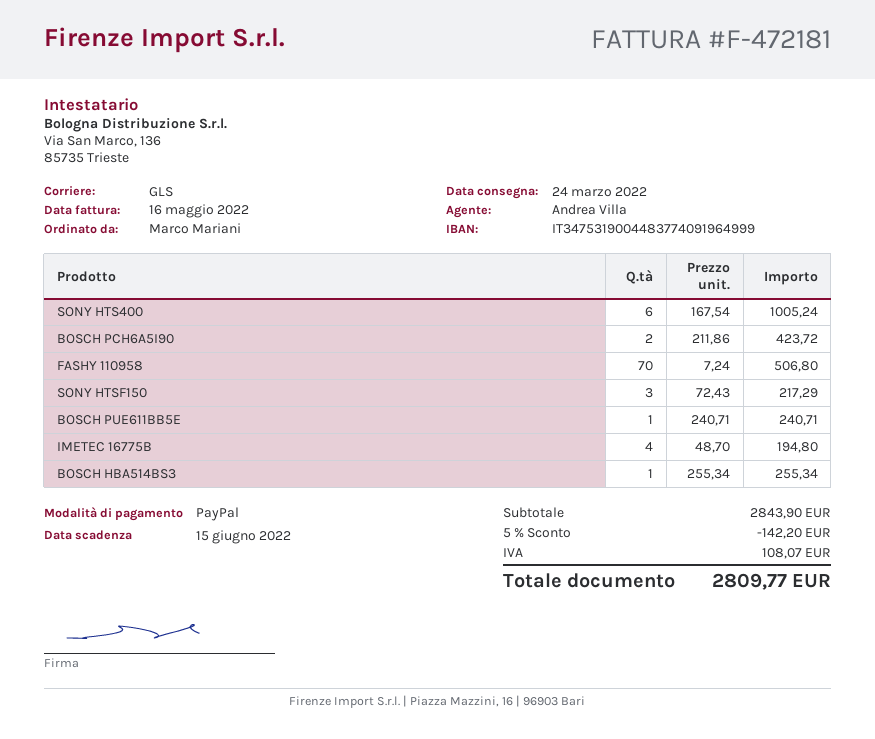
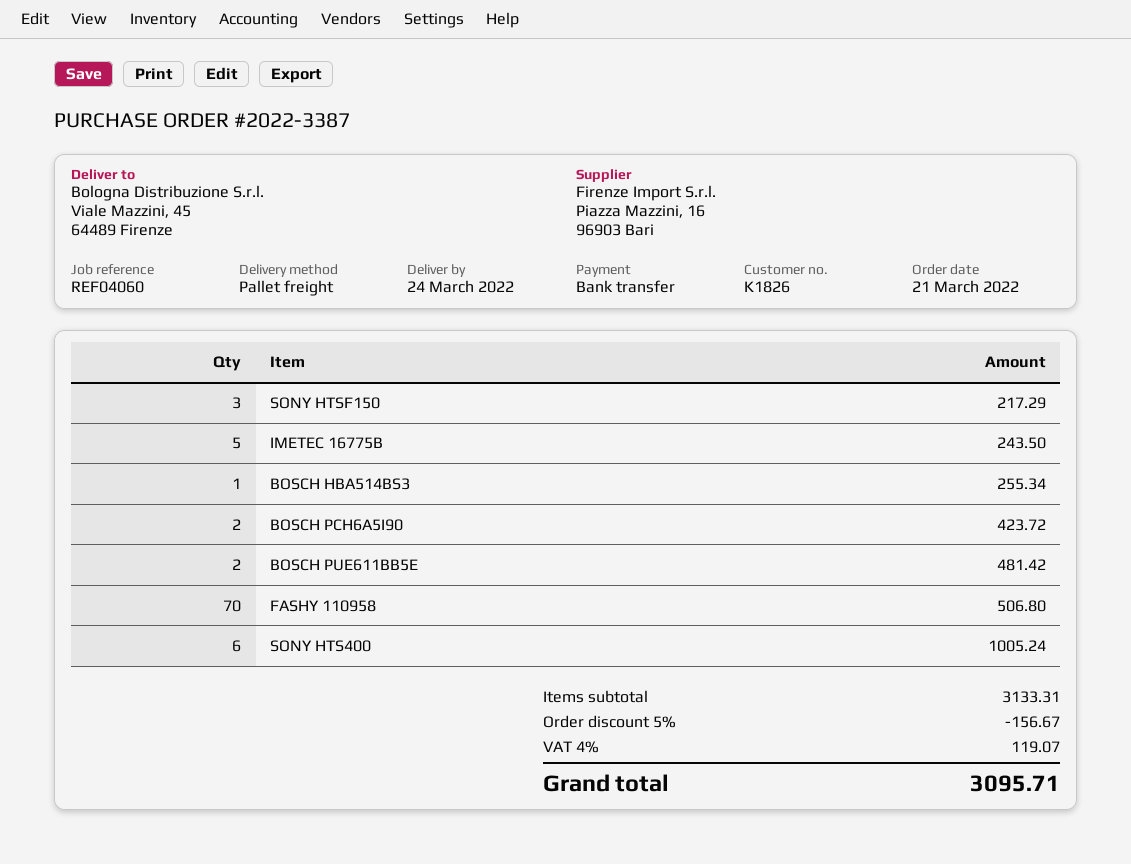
payment method: PayPal -> bank transfer
shipping method: GLS -> pallet freight
BOSCH PUE611BB5E: 1 for 240.71 -> 2 for 481.42
IMETEC 16775B: 4 for 194.80 -> 5 for 243.50
subtotal: 2843.90 -> 3133.31
discount: 5% = 142.20 -> 5% = 156.67
tax: 108.07 -> 119.07
total: 2809.77 -> 3095.71

